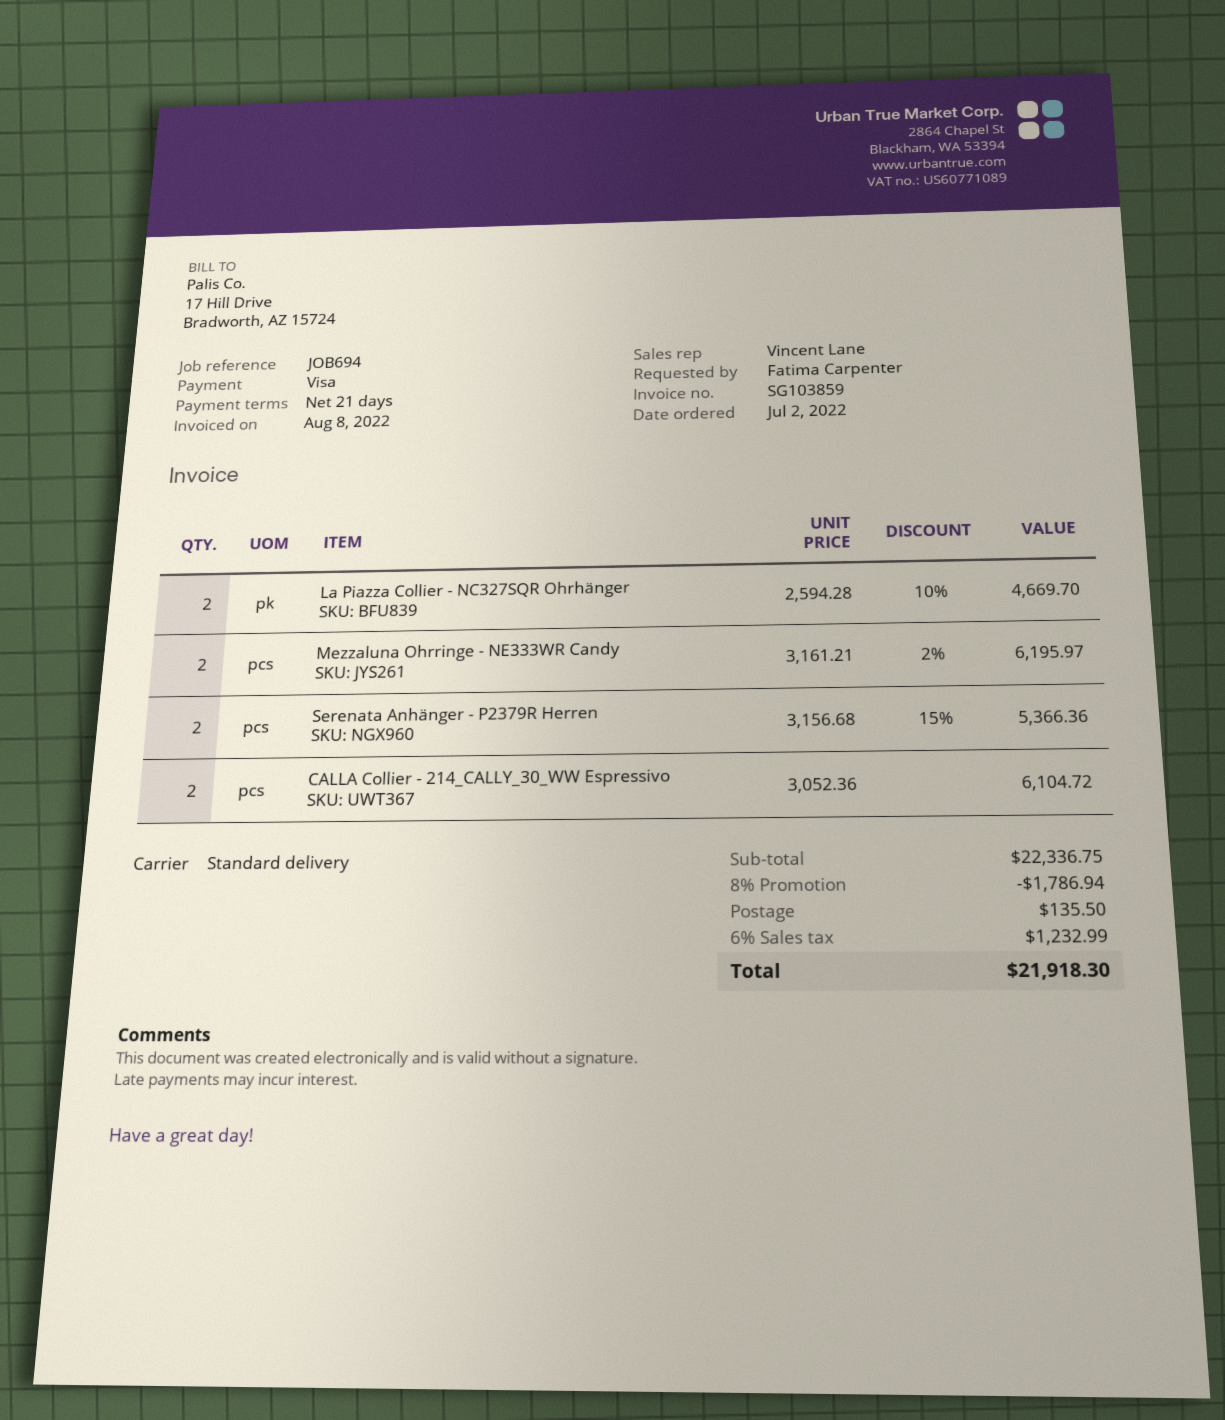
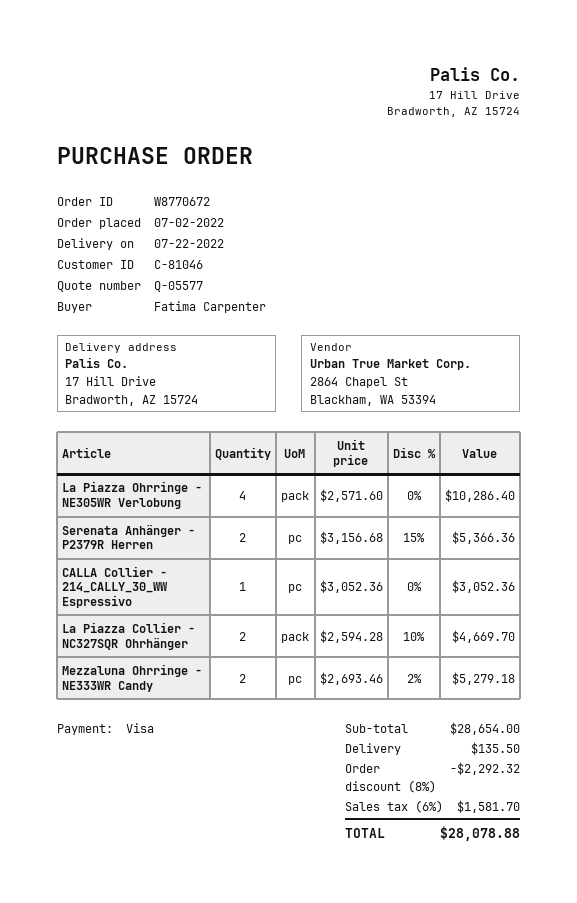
Mezzaluna Ohrringe - NE333WR Candy: 2 x 3161.21 - 2% = 6195.97 -> 2 x 2693.46 - 2% = 5279.18
CALLA Collier - 214_CALLY_30_WW Espressivo: 2 x 3052.36 = 6104.72 -> 1 x 3052.36 = 3052.36
La Piazza Ohrringe - NE305WR Verlobung: none -> 4 x 2571.60 = 10286.40
subtotal: 22336.75 -> 28654.00
discount: 8% = 1786.94 -> 8% = 2292.32
tax: 6% = 1232.99 -> 6% = 1581.70
total: 21918.30 -> 28078.88

